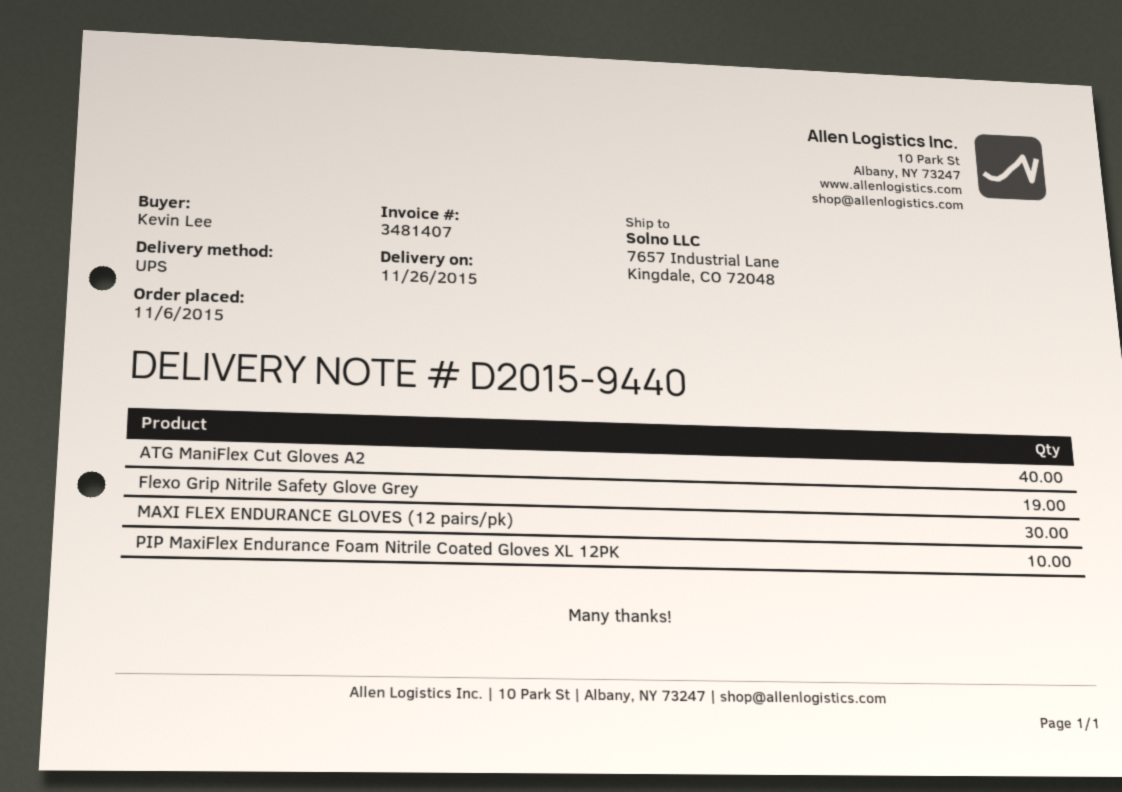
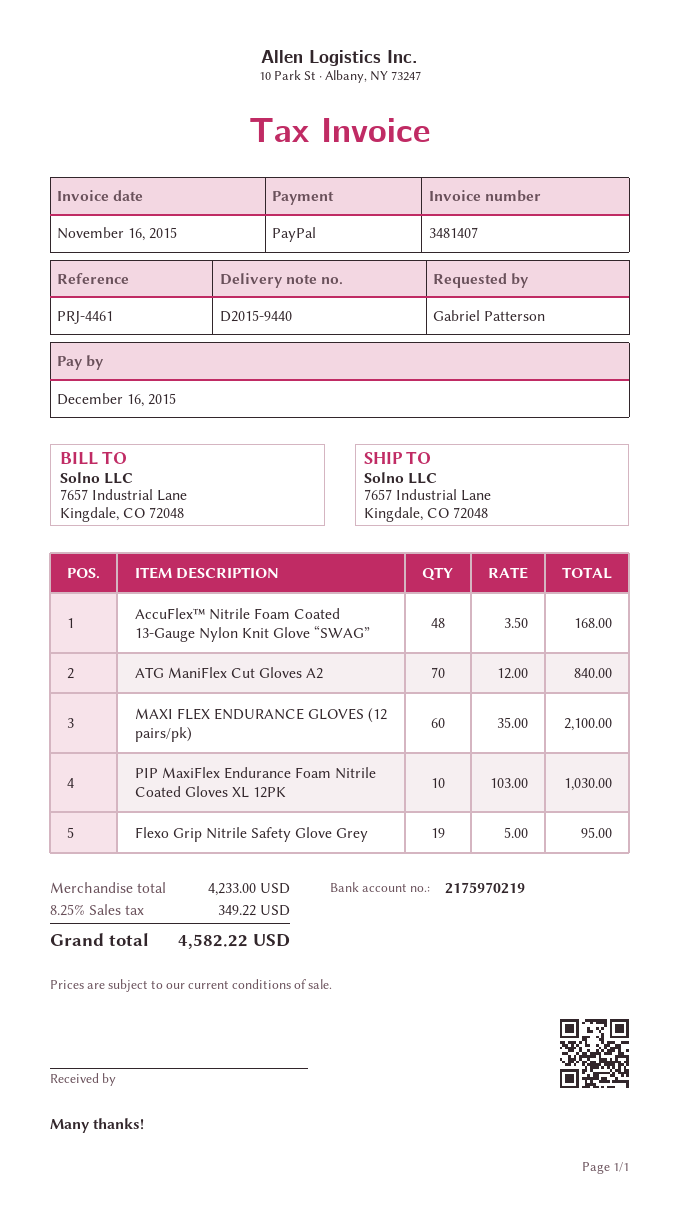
ordered by: Kevin Lee -> Gabriel Patterson
ATG ManiFlex Cut Gloves A2: 40 -> 70
MAXI FLEX ENDURANCE GLOVES (12 pairs/pk): 30 -> 60
AccuFlex™ Nitrile Foam Coated 13-Gauge Nylon Knit Glove “SWAG”: none -> 48

